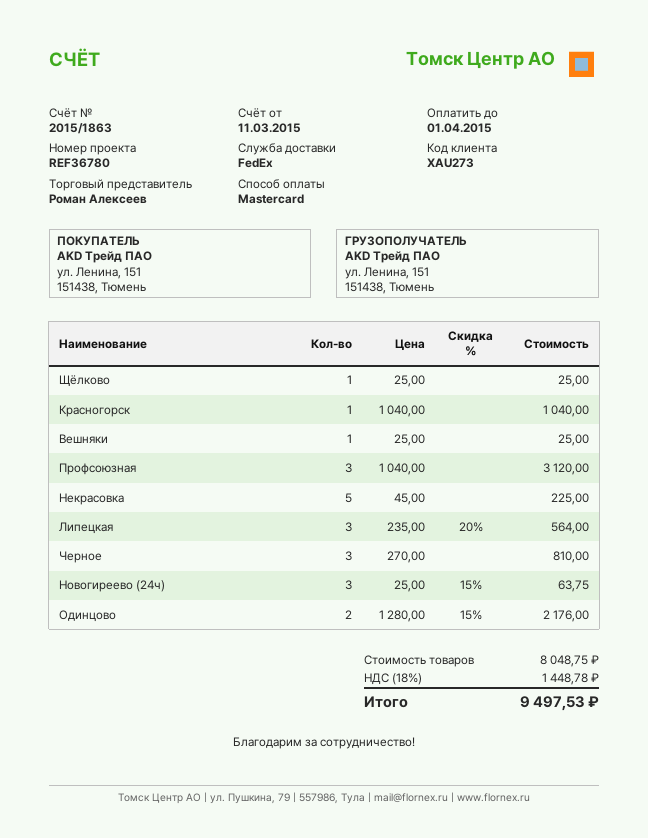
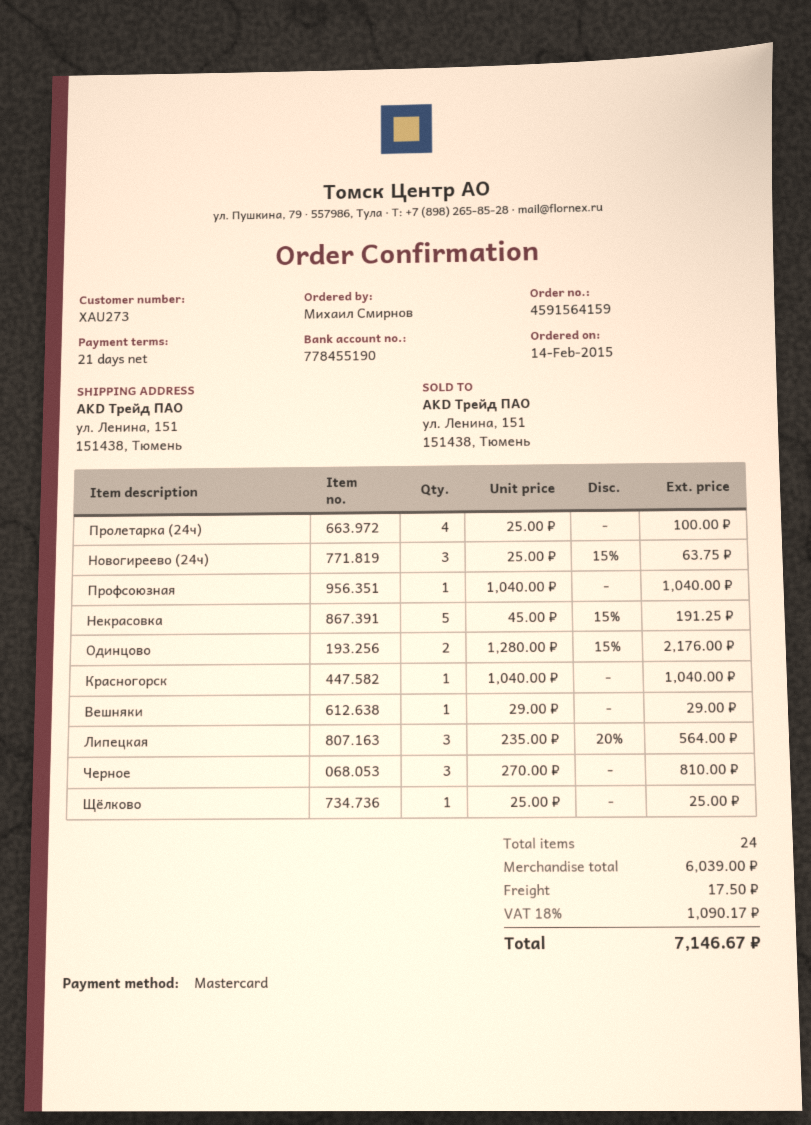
Вешняки: 1 x 25.00 = 25.00 -> 1 x 29.00 = 29.00
Профсоюзная: 3 x 1040.00 = 3120.00 -> 1 x 1040.00 = 1040.00
Некрасовка: 5 x 45.00 = 225.00 -> 5 x 45.00 - 15% = 191.25
Пролетарка (24ч): none -> 4 x 25.00 = 100.00
subtotal: 8048.75 -> 6039.00
shipping: none -> 17.50
tax: 18% = 1448.78 -> 18% = 1090.17
total: 9497.53 -> 7146.67

